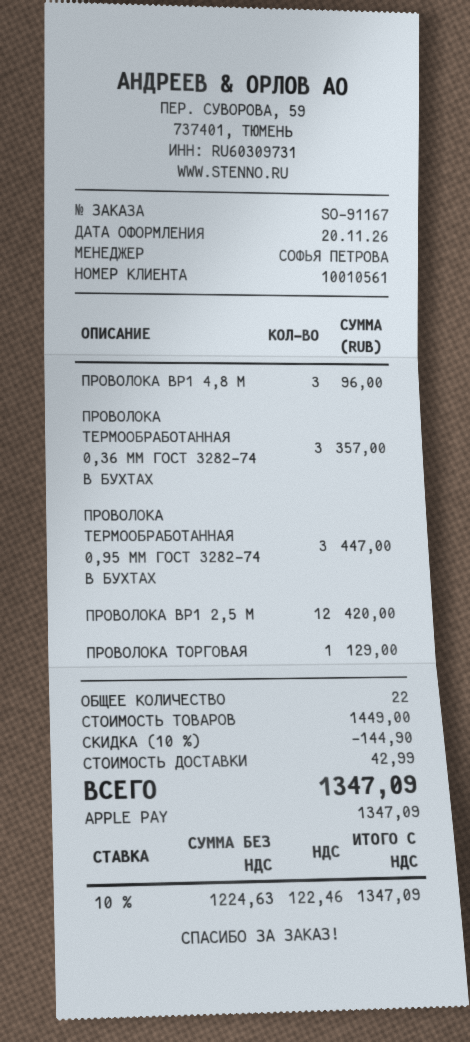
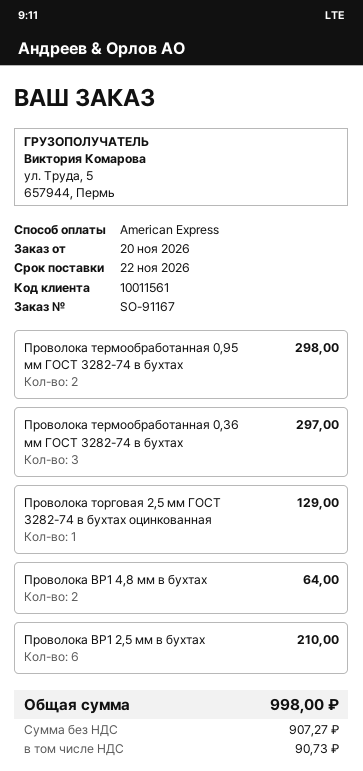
customer number: 10010561 -> 10011561
payment method: Apple Pay -> American Express
ПРОВОЛОКА ВР1 4,8 М: 3 for 96.00 -> 2 for 64.00
ПРОВОЛОКА ТЕРМООБРАБОТАННАЯ 0,36 ММ ГОСТ 3282-74 В БУХТАХ: 3 for 357.00 -> 3 for 297.00
ПРОВОЛОКА ТЕРМООБРАБОТАННАЯ 0,95 ММ ГОСТ 3282-74 В БУХТАХ: 3 for 447.00 -> 2 for 298.00
ПРОВОЛОКА ВР1 2,5 М: 12 for 420.00 -> 6 for 210.00
discount: 10% = 144.90 -> none
shipping: 42.99 -> none
net: 1224.63 -> 907.27
tax: 122.46 -> 90.73
total: 1347.09 -> 998.00

